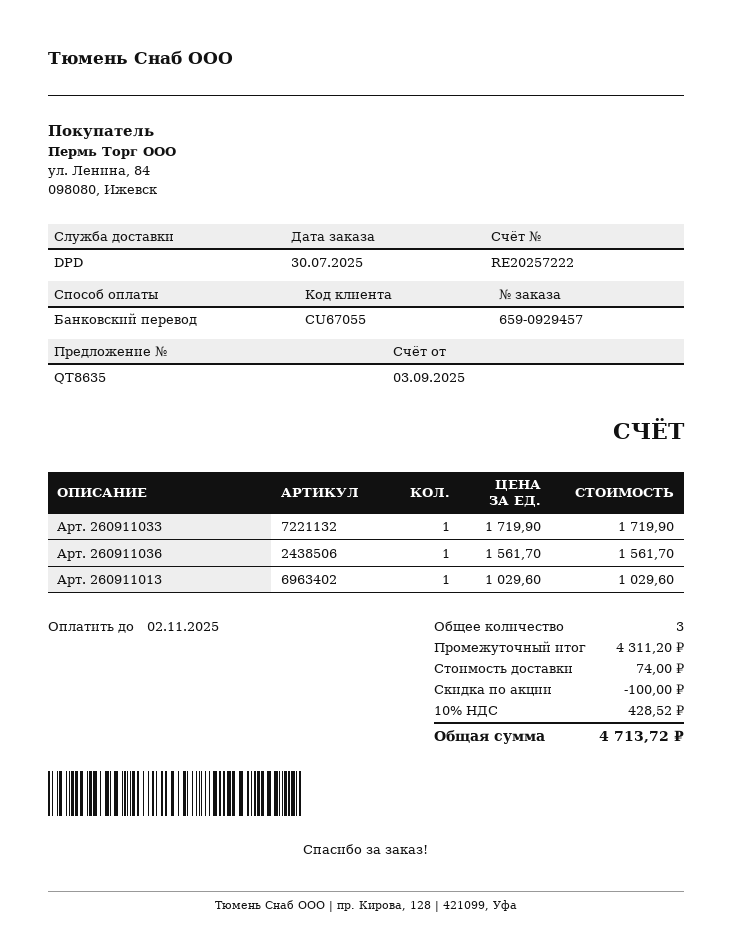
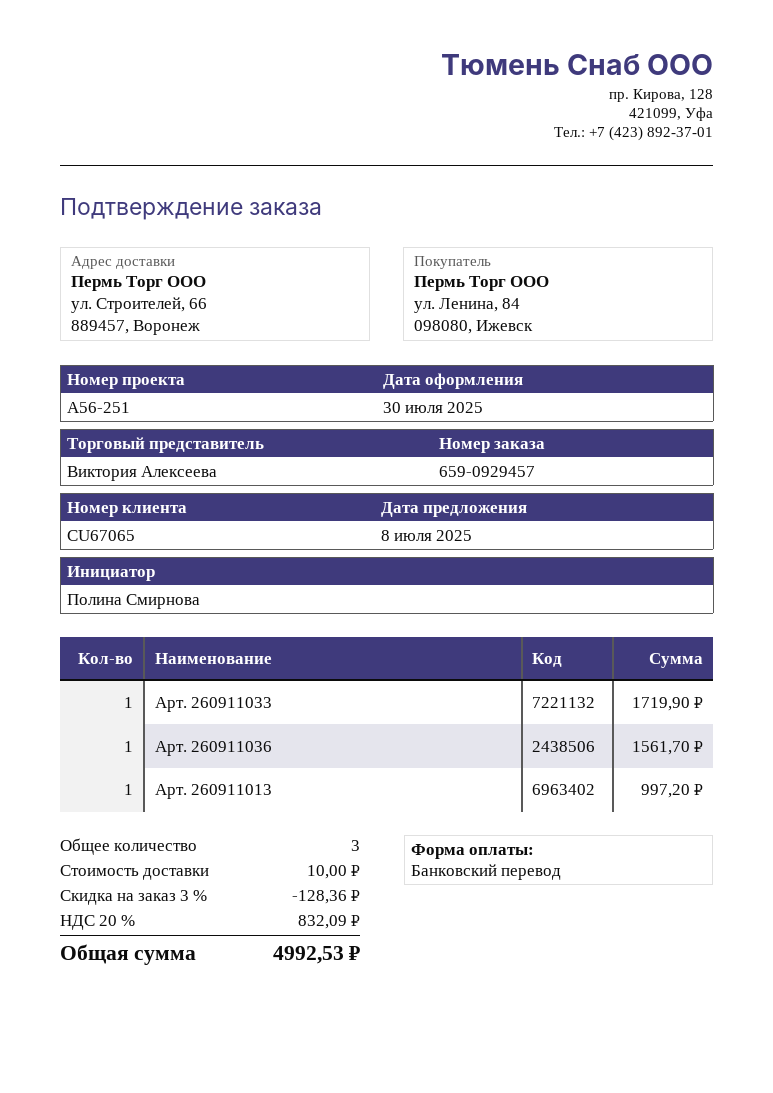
customer number: CU67055 -> CU67065
Арт. 260911013: 1 for 1029.60 -> 1 for 997.20
discount: 100.00 -> 128.36
shipping: 74.00 -> 10.00
tax: 10% = 428.52 -> 20% = 832.09
total: 4713.72 -> 4992.53

